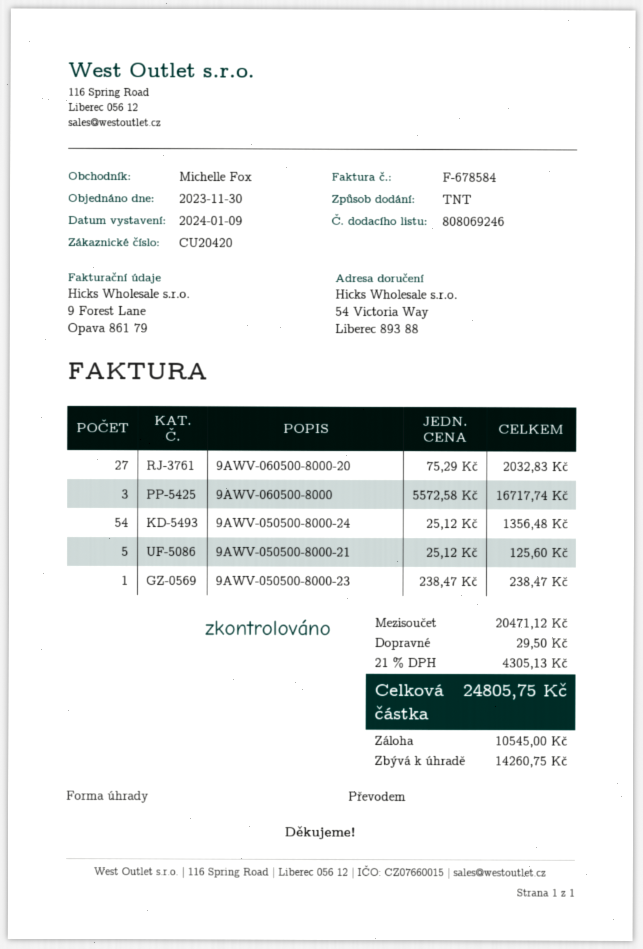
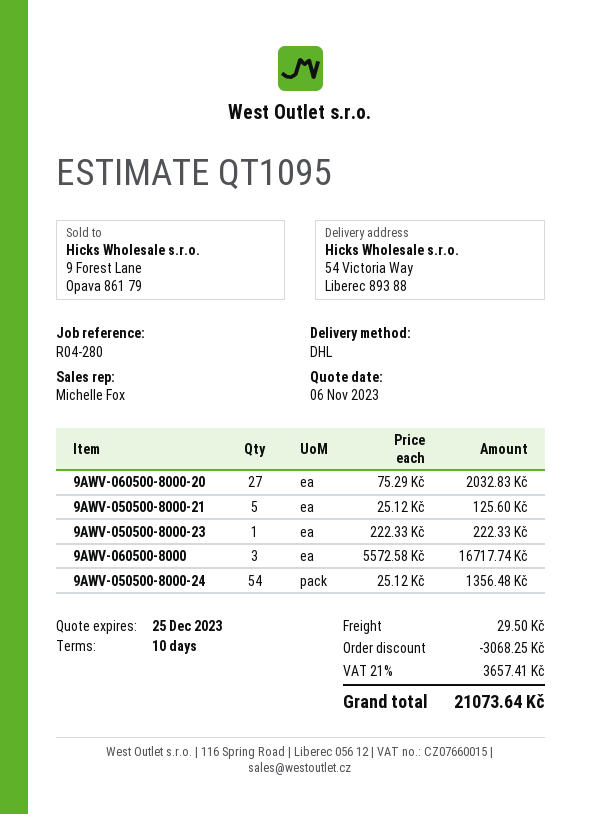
shipping method: TNT -> DHL
9AWV-050500-8000-23: 1 x 238.47 = 238.47 -> 1 x 222.33 = 222.33
discount: none -> 3068.25
tax: 21% = 4305.13 -> 21% = 3657.41
total: 24805.75 -> 21073.64

